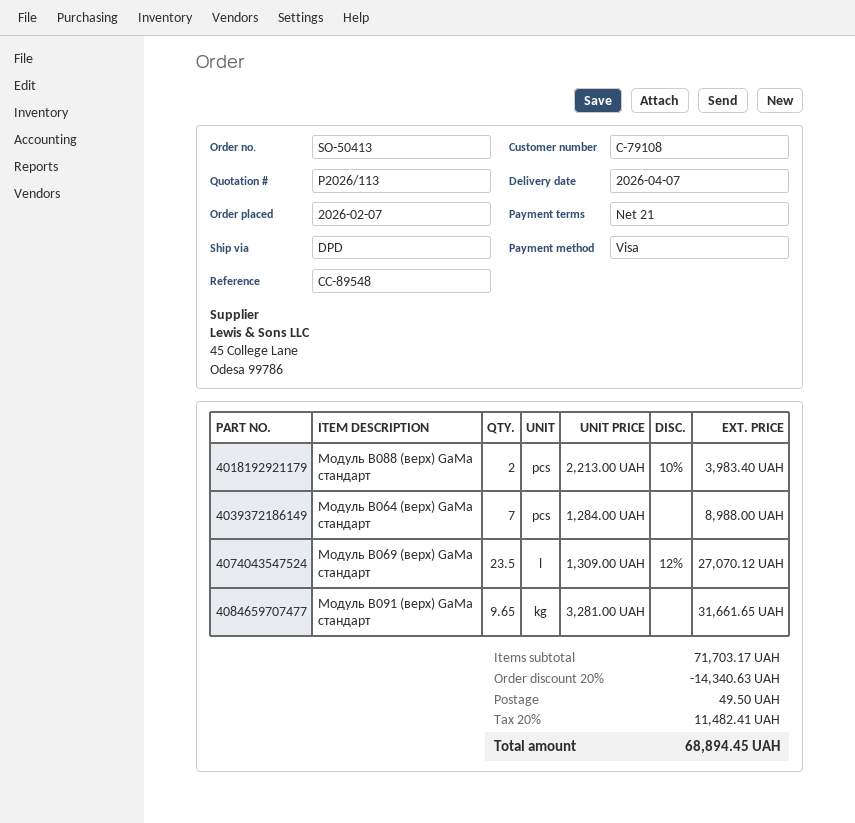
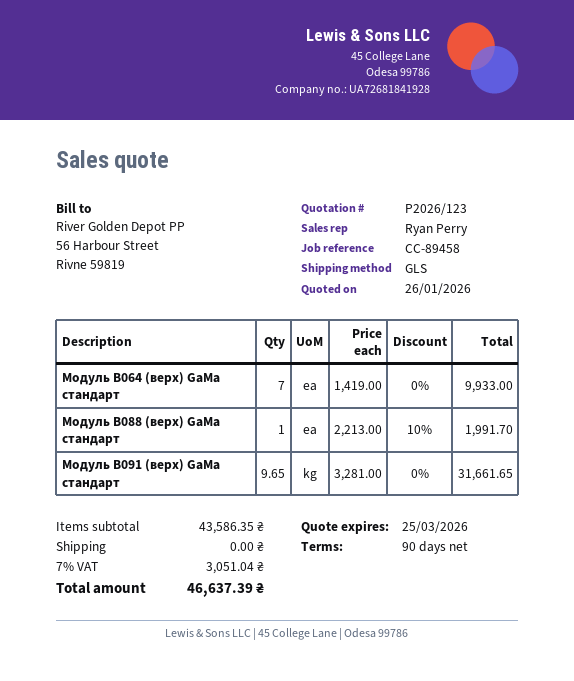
quote number: P2026/113 -> P2026/123
payment terms: 21 days -> 90 days
reference: CC-89548 -> CC-89458
shipping method: DPD -> GLS
Модуль В088 (верх) GaMa стандарт: 2 x 2213.00 - 10% = 3983.40 -> 1 x 2213.00 - 10% = 1991.70
Модуль В064 (верх) GaMa стандарт: 7 x 1284.00 = 8988.00 -> 7 x 1419.00 = 9933.00
Модуль В069 (верх) GaMa стандарт: 23.5 x 1309.00 - 12% = 27070.12 -> none
subtotal: 71703.17 -> 43586.35
discount: 20% = 14340.63 -> none
shipping: 49.50 -> 0.00
tax: 20% = 11482.41 -> 7% = 3051.04
total: 68894.45 -> 46637.39

